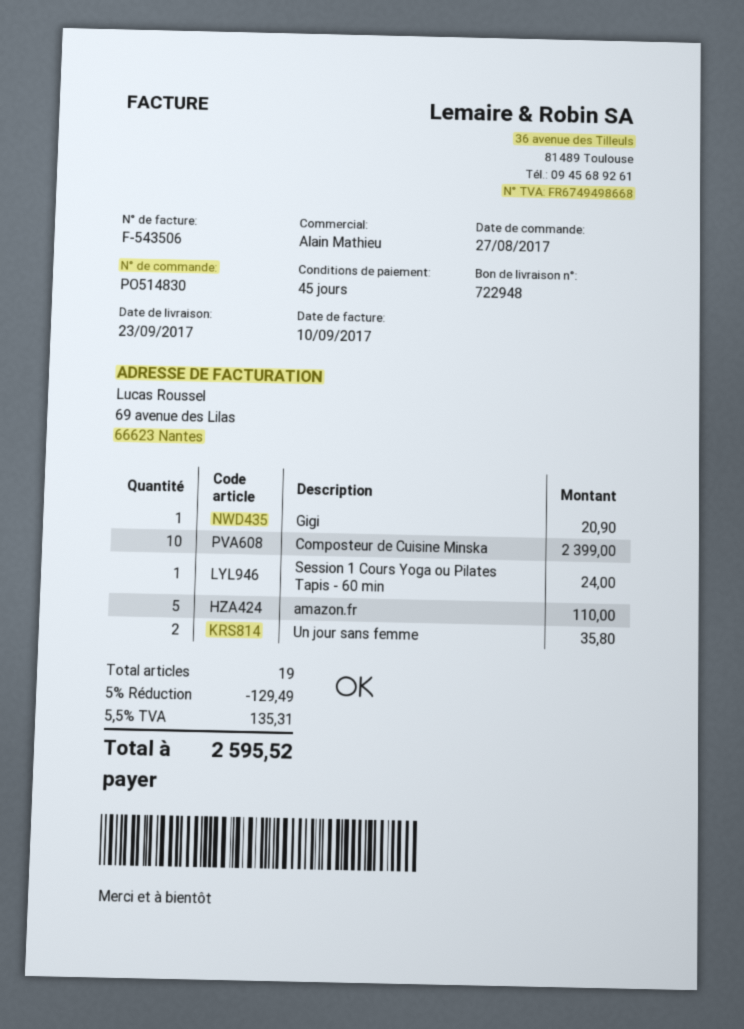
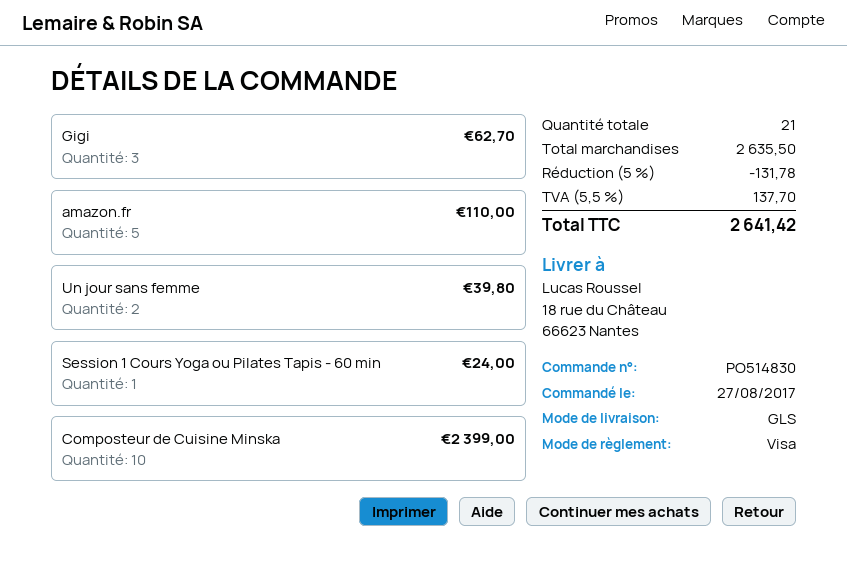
Gigi: 1 for 20.90 -> 3 for 62.70
Un jour sans femme: 2 for 35.80 -> 2 for 39.80
total quantity: 19 -> 21
discount: 5% = 129.49 -> 5% = 131.78
tax: 5.5% = 135.31 -> 5.5% = 137.70
total: 2595.52 -> 2641.42

